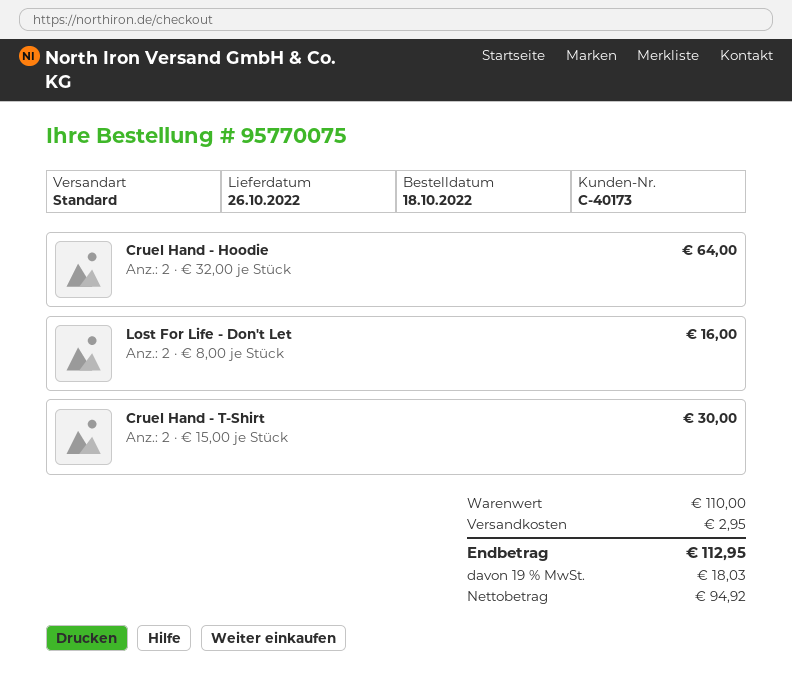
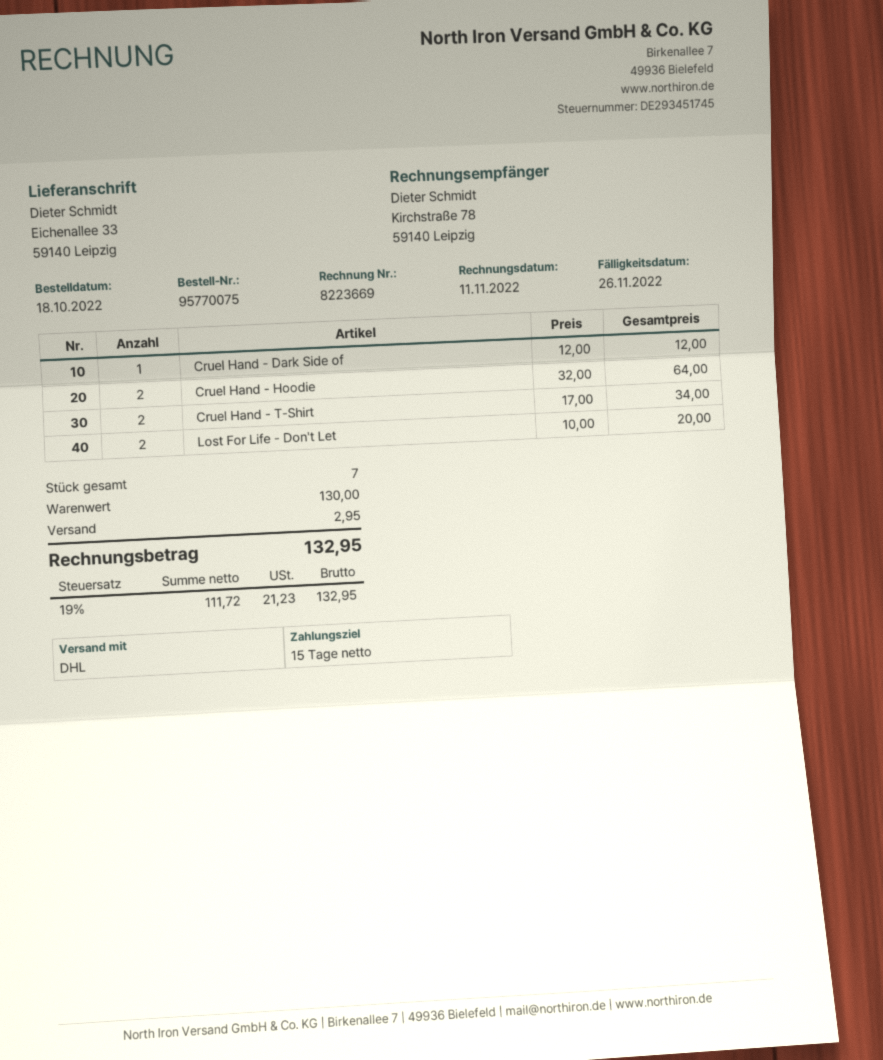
shipping method: standard -> DHL
Lost For Life - Don't Let: 2 x 8.00 = 16.00 -> 2 x 10.00 = 20.00
Cruel Hand - T-Shirt: 2 x 15.00 = 30.00 -> 2 x 17.00 = 34.00
Cruel Hand - Dark Side of: none -> 1 x 12.00 = 12.00
subtotal: 110.00 -> 130.00
net: 94.92 -> 111.72
tax: 19% = 18.03 -> 19% = 21.23
total: 112.95 -> 132.95

